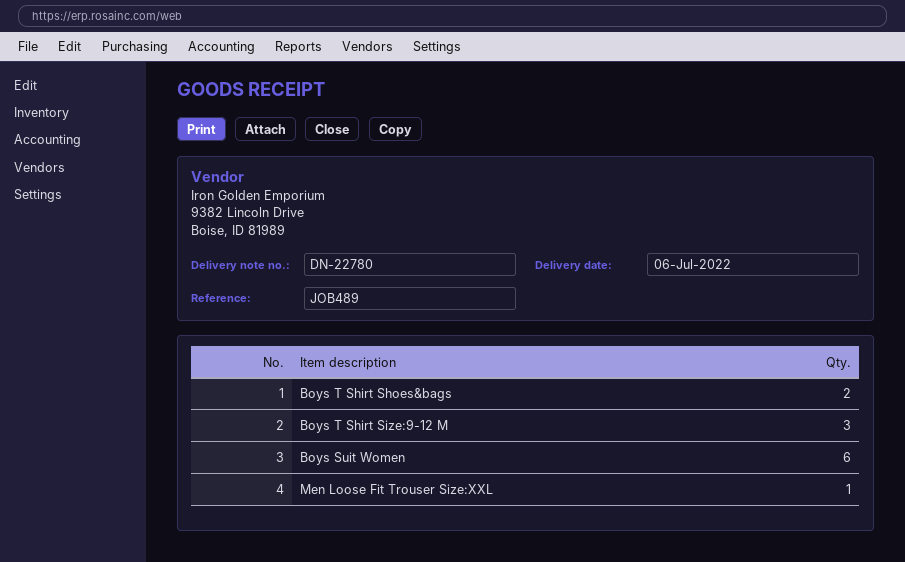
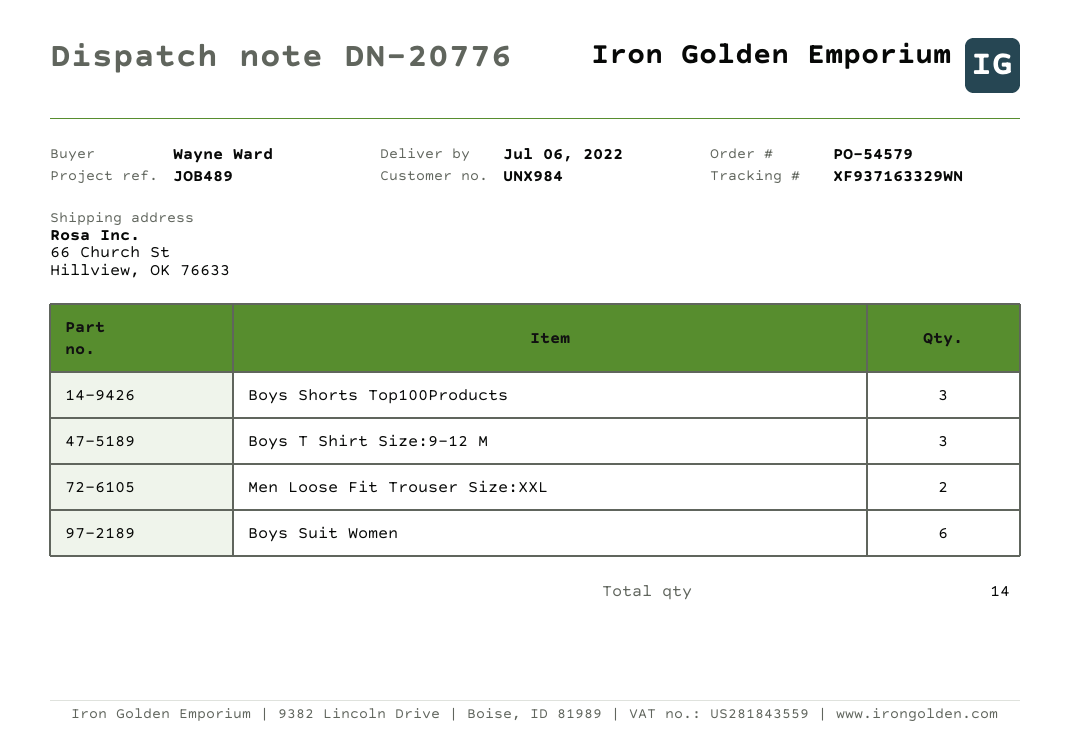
delivery note number: DN-22780 -> DN-20776
Boys T Shirt Shoes&bags: 2 -> none
Men Loose Fit Trouser Size:XXL: 1 -> 2
Boys Shorts Top100Products: none -> 3

